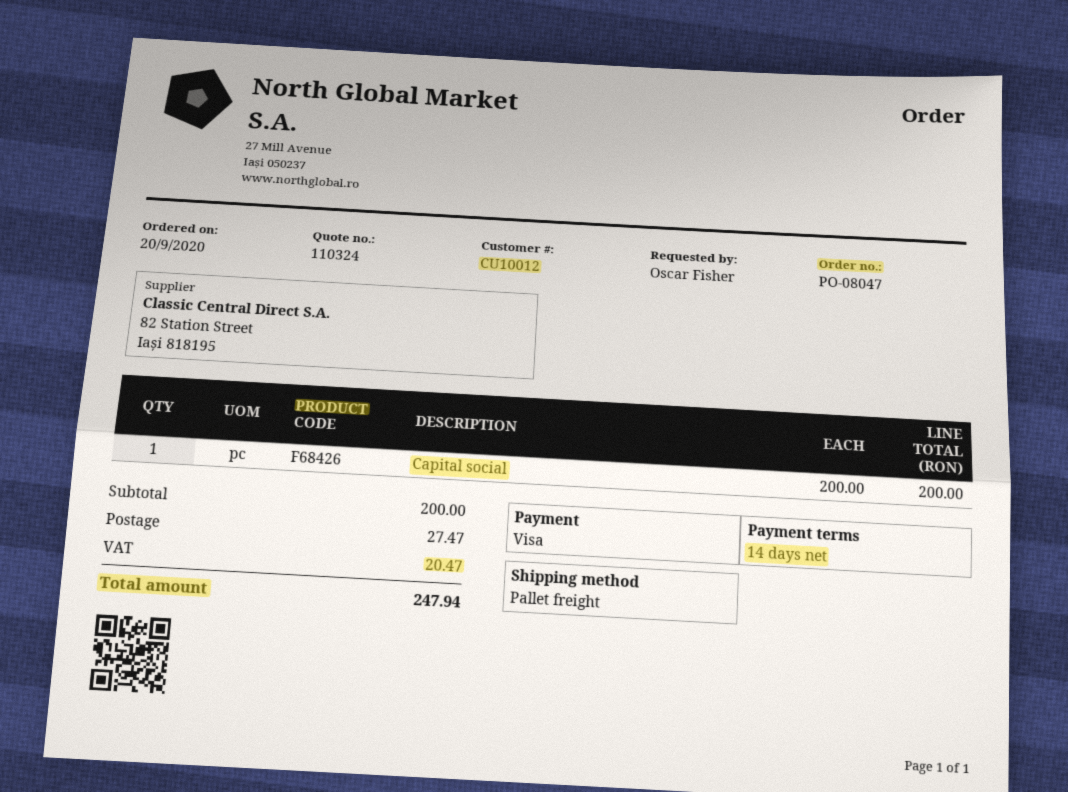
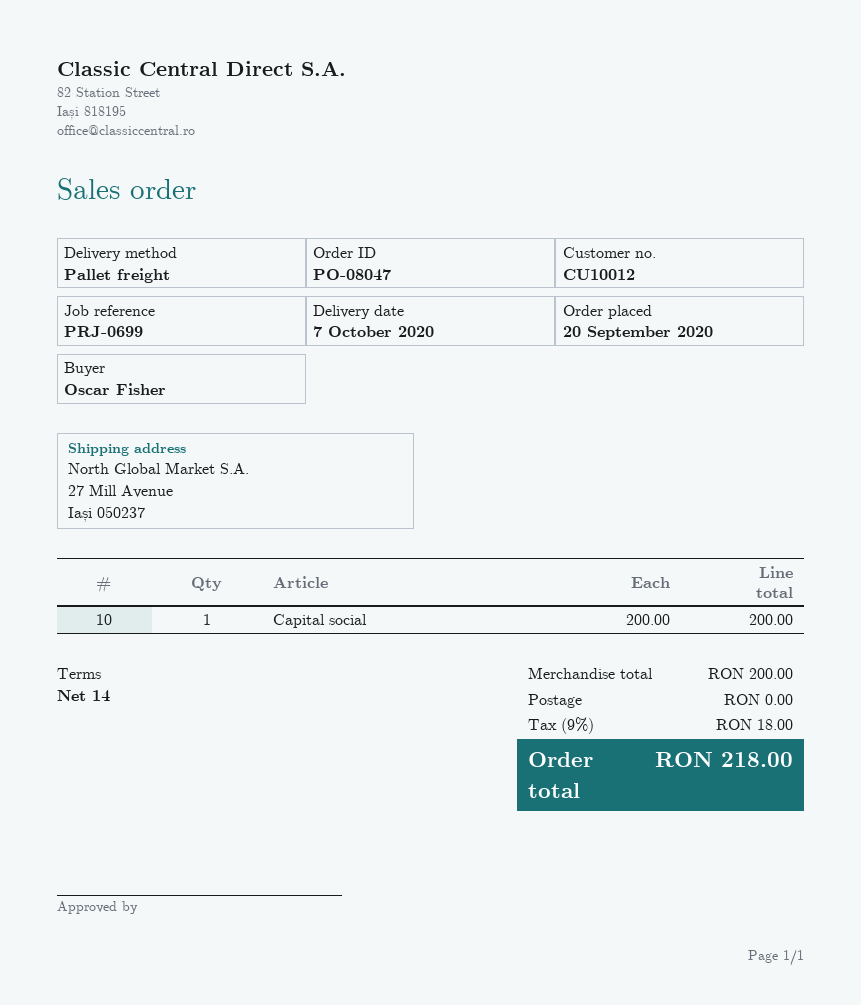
shipping: 27.47 -> 0.00
tax: 20.47 -> 18.00
total: 247.94 -> 218.00

